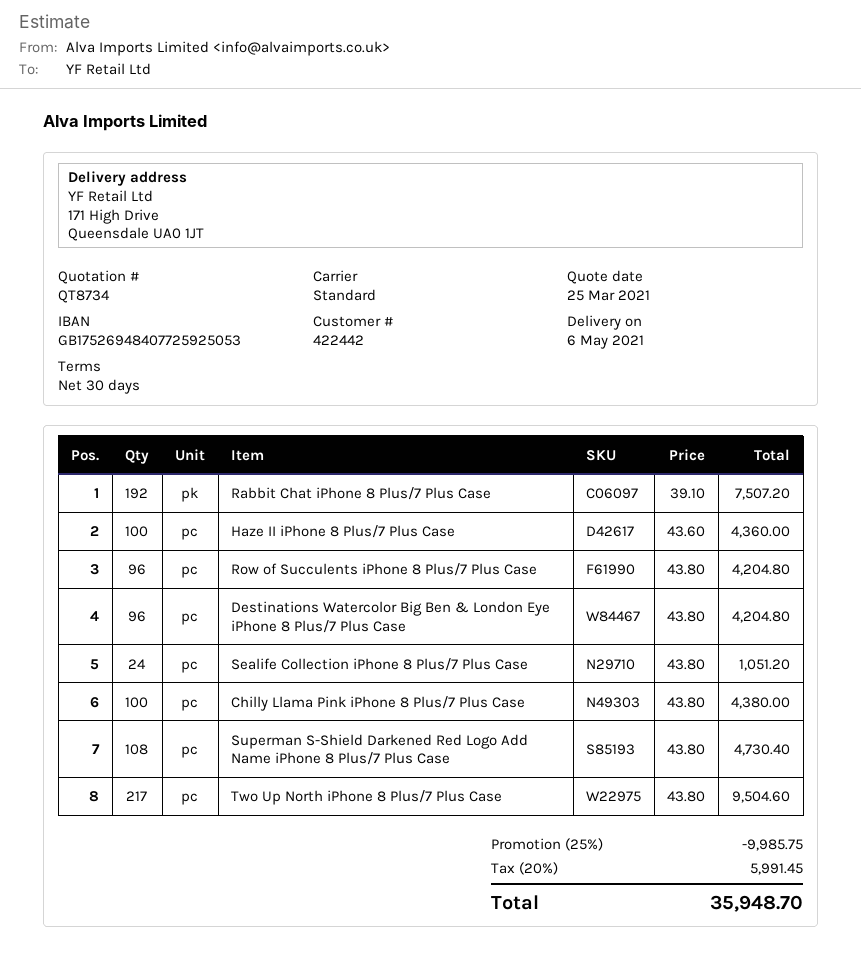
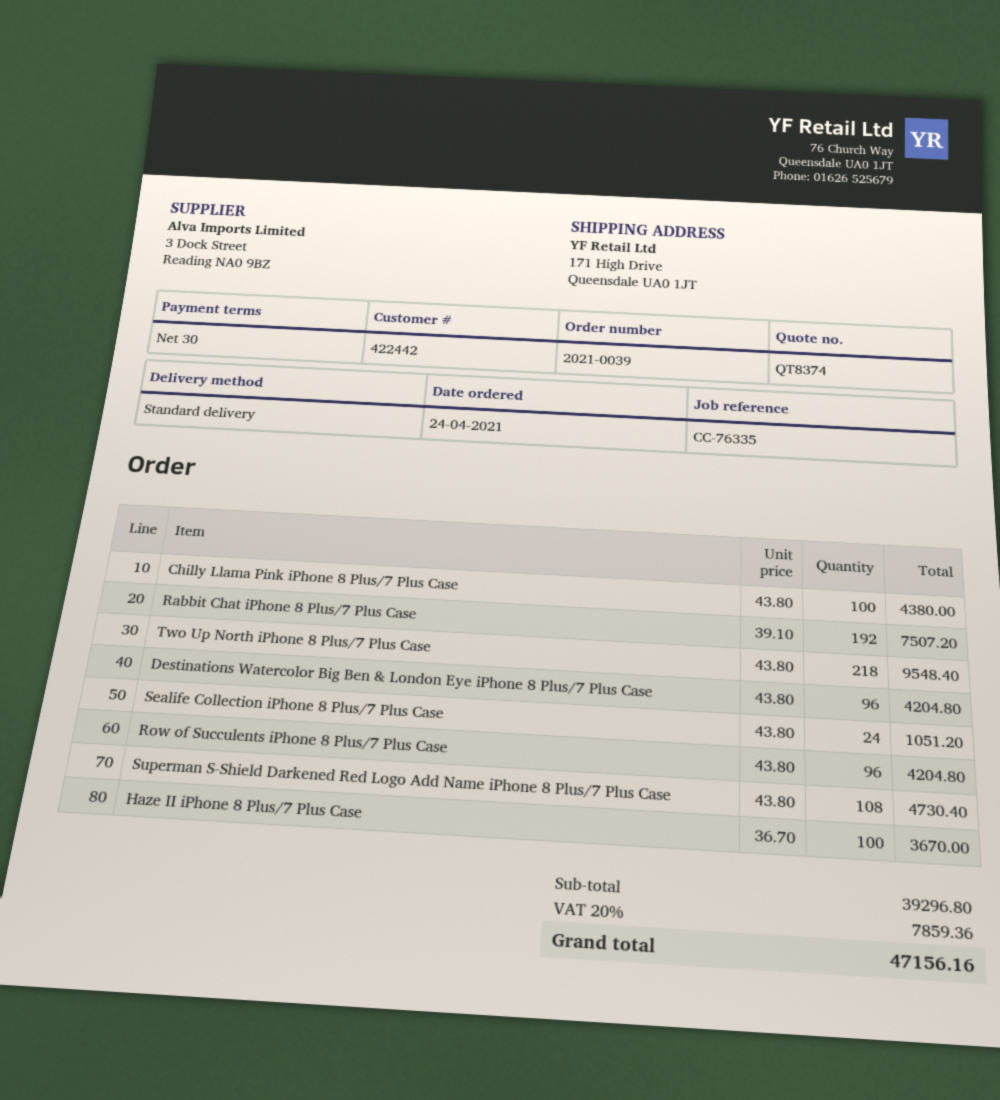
quote number: QT8734 -> QT8374
Haze II iPhone 8 Plus/7 Plus Case: 100 x 43.60 = 4360.00 -> 100 x 36.70 = 3670.00
Two Up North iPhone 8 Plus/7 Plus Case: 217 x 43.80 = 9504.60 -> 218 x 43.80 = 9548.40
discount: 25% = 9985.75 -> none
tax: 20% = 5991.45 -> 20% = 7859.36
total: 35948.70 -> 47156.16

